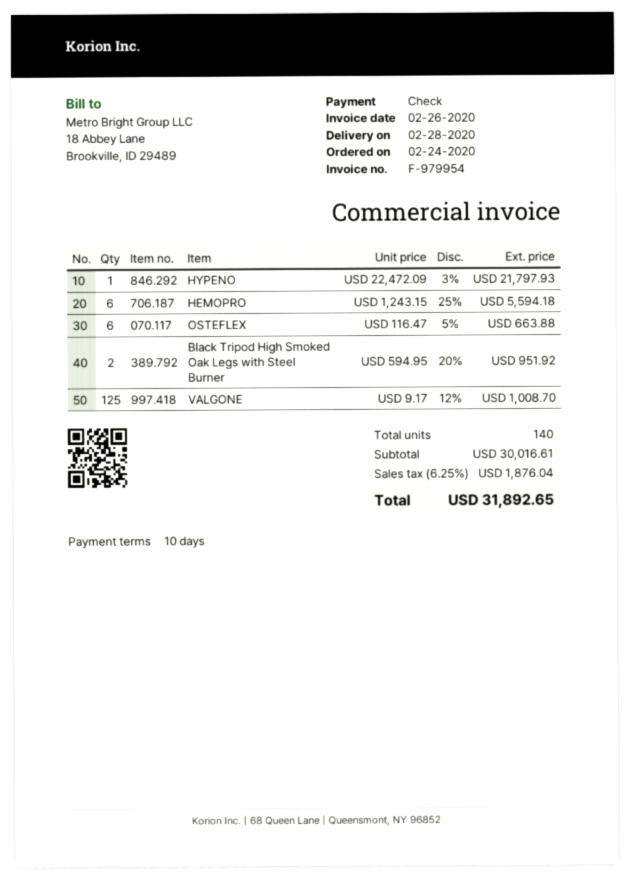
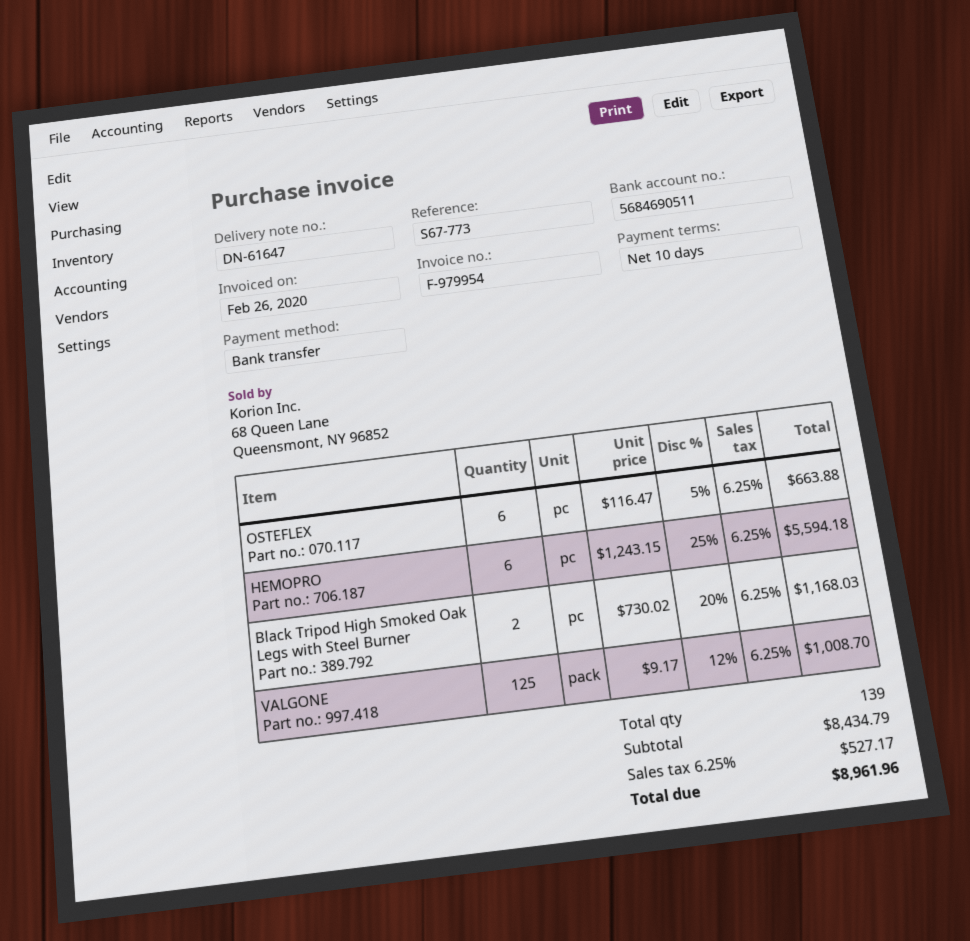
payment method: cheque -> bank transfer
HYPENO: 1 x 22472.09 - 3% = 21797.93 -> none
Black Tripod High Smoked Oak Legs with Steel Burner: 2 x 594.95 - 20% = 951.92 -> 2 x 730.02 - 20% = 1168.03
total quantity: 140 -> 139
subtotal: 30016.61 -> 8434.79
tax: 6.25% = 1876.04 -> 6.25% = 527.17
total: 31892.65 -> 8961.96

